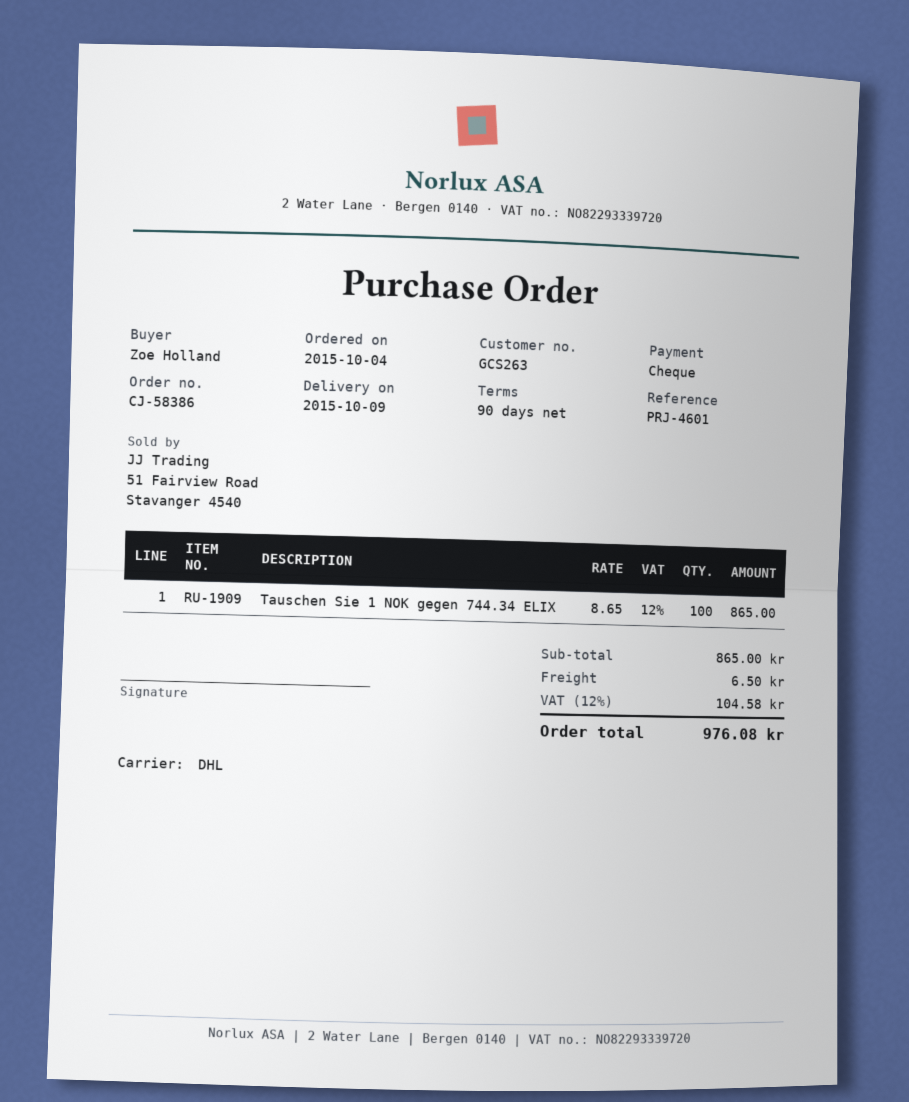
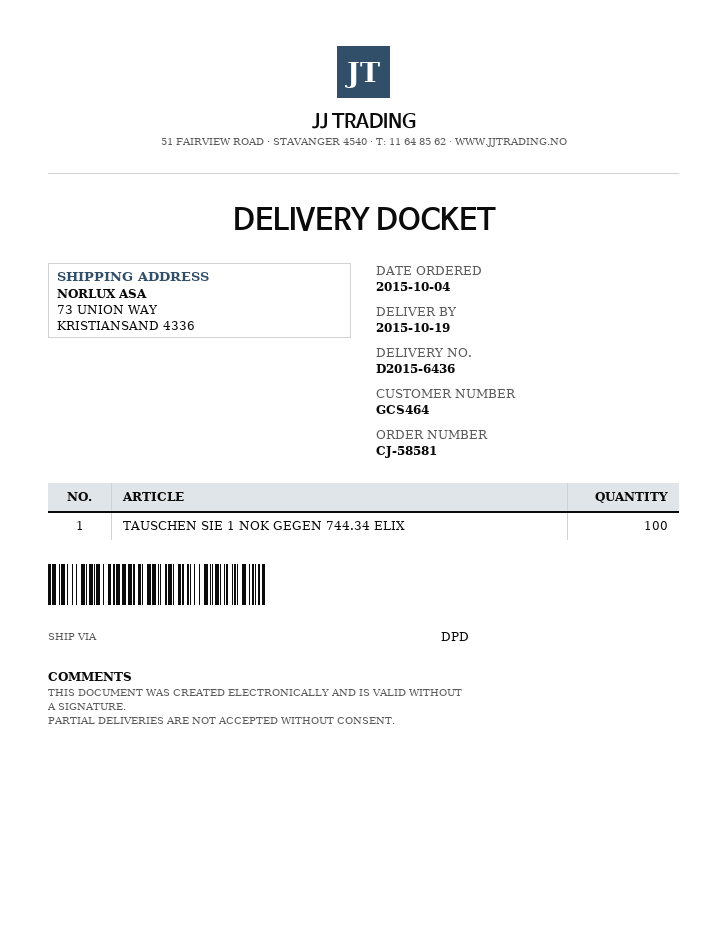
order number: CJ-58386 -> CJ-58581
delivery date: 2015-10-09 -> 2015-10-19
customer number: GCS263 -> GCS464
shipping method: DHL -> DPD

